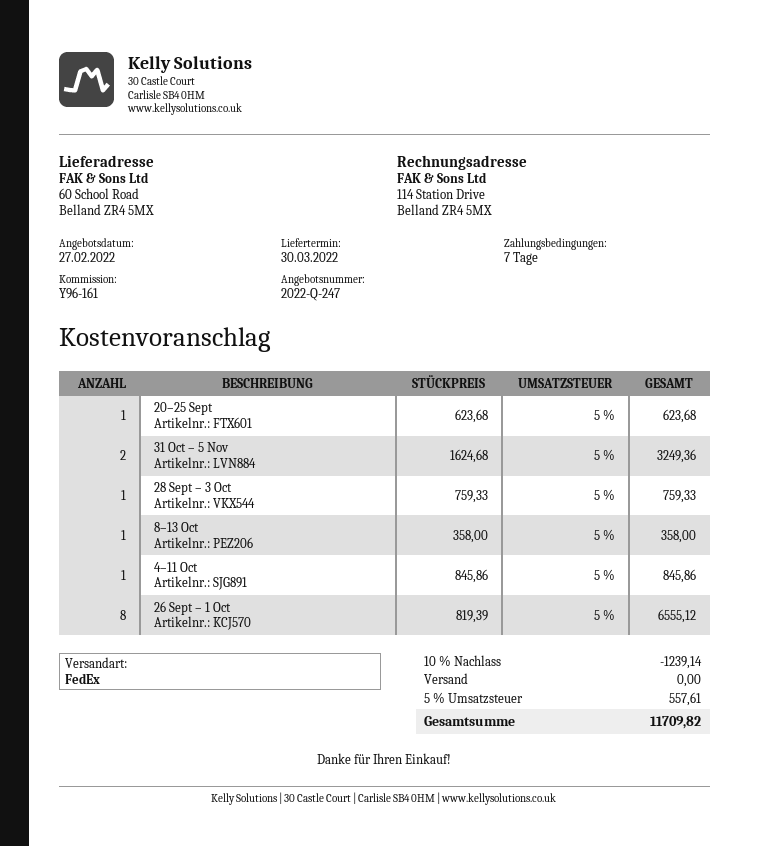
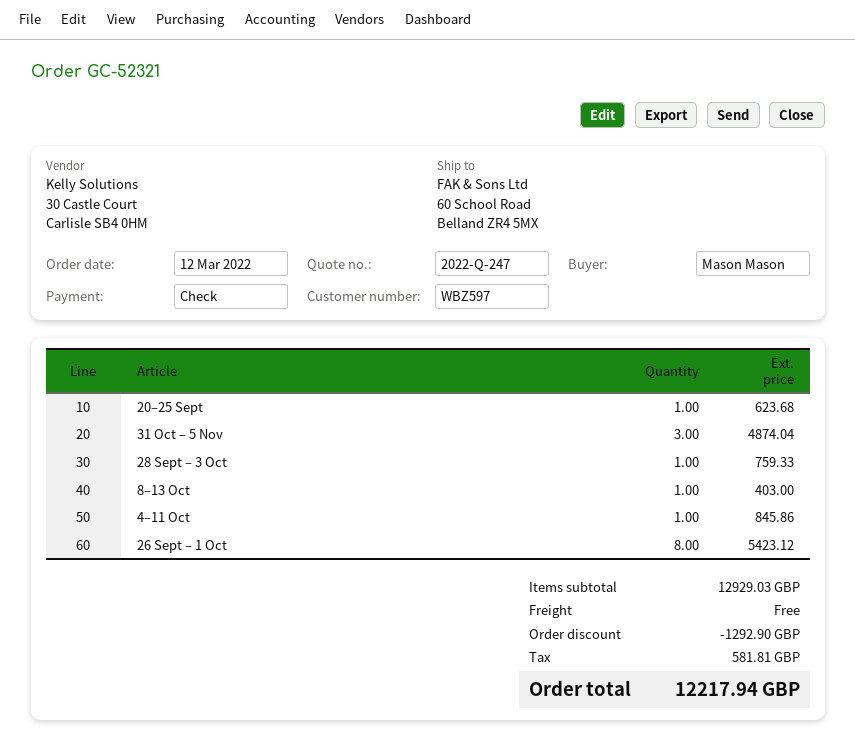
31 Oct – 5 Nov: 2 for 3249.36 -> 3 for 4874.04
8–13 Oct: 1 for 358.00 -> 1 for 403.00
26 Sept – 1 Oct: 8 for 6555.12 -> 8 for 5423.12
discount: 1239.14 -> 1292.90
tax: 557.61 -> 581.81
total: 11709.82 -> 12217.94

